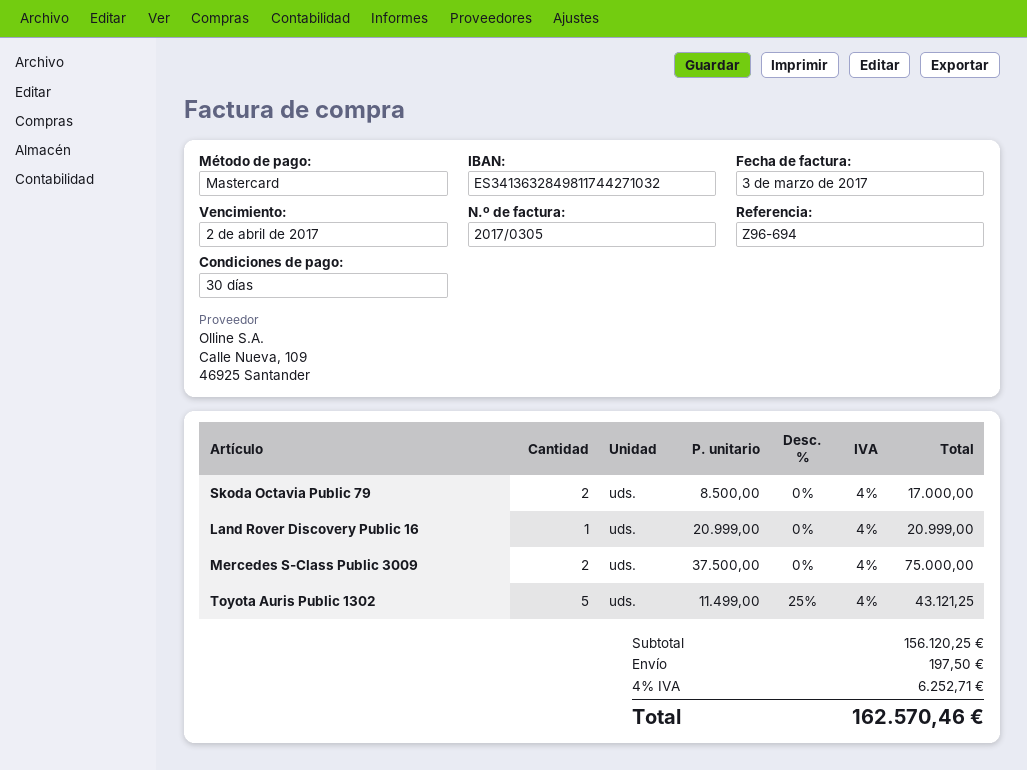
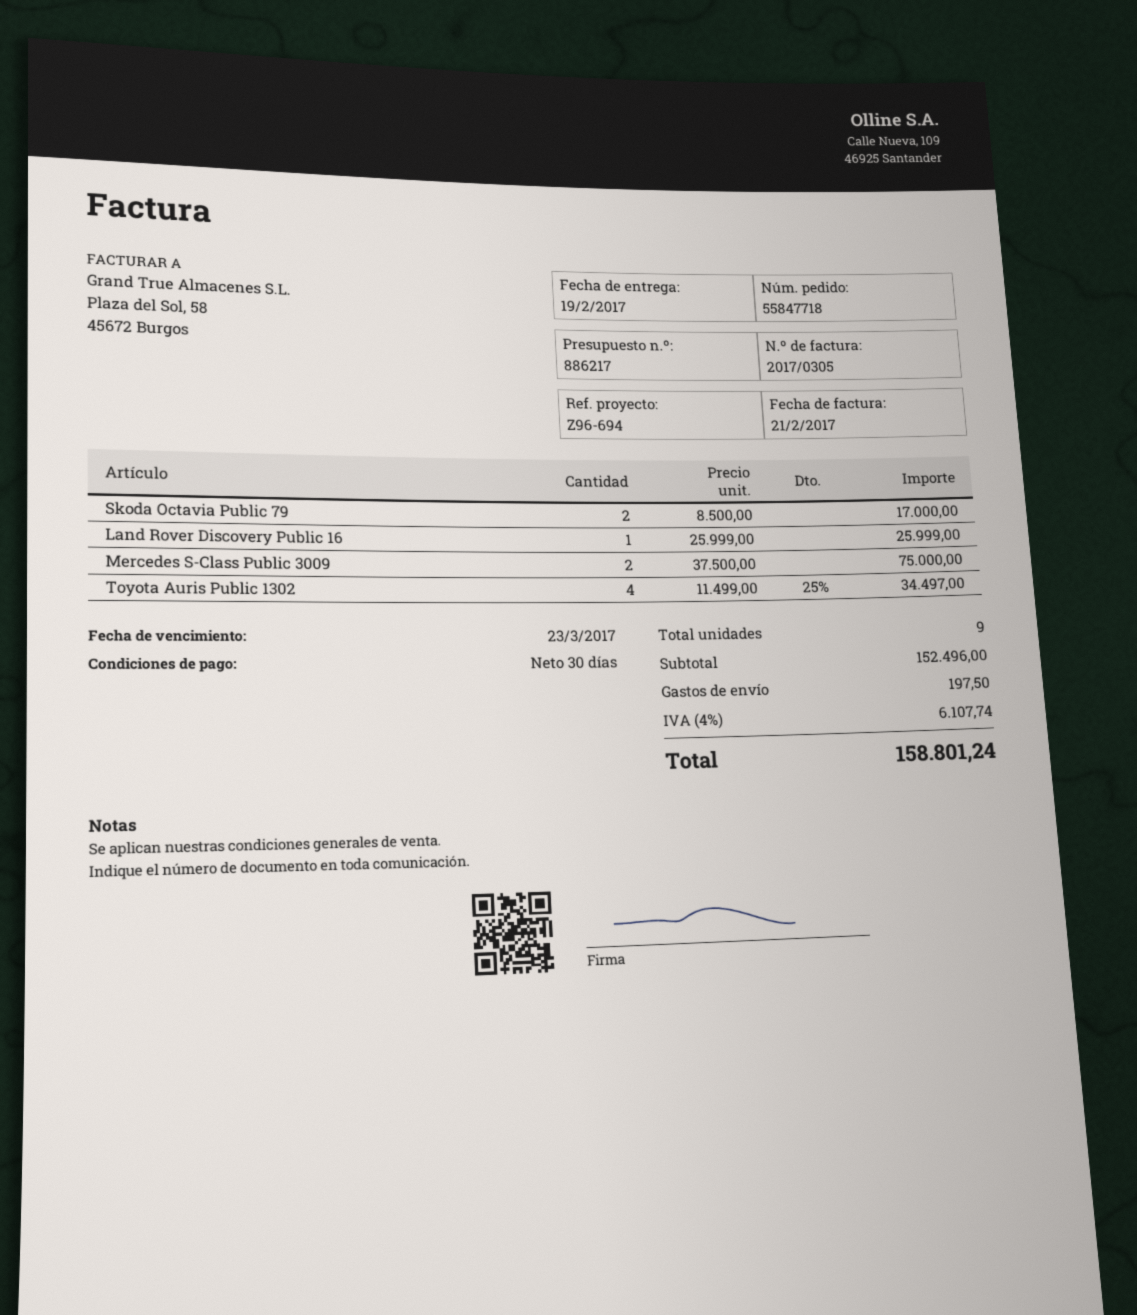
invoice date: 2017-03-03 -> 2017-02-21
due date: 2017-04-02 -> 2017-03-23
Land Rover Discovery Public 16: 1 x 20999.00 = 20999.00 -> 1 x 25999.00 = 25999.00
Toyota Auris Public 1302: 5 x 11499.00 - 25% = 43121.25 -> 4 x 11499.00 - 25% = 34497.00
subtotal: 156120.25 -> 152496.00
tax: 4% = 6252.71 -> 4% = 6107.74
total: 162570.46 -> 158801.24

